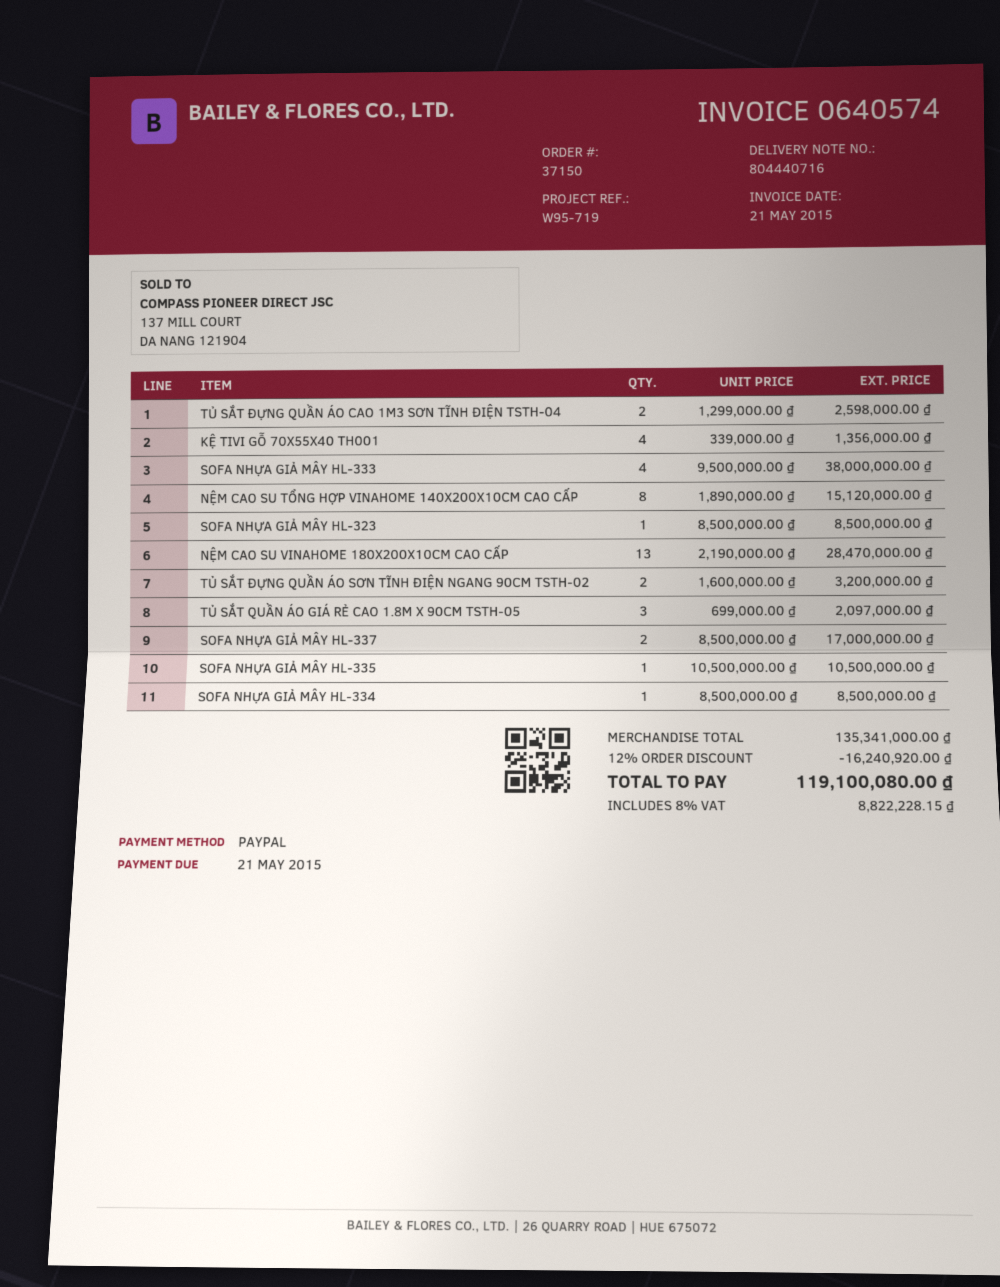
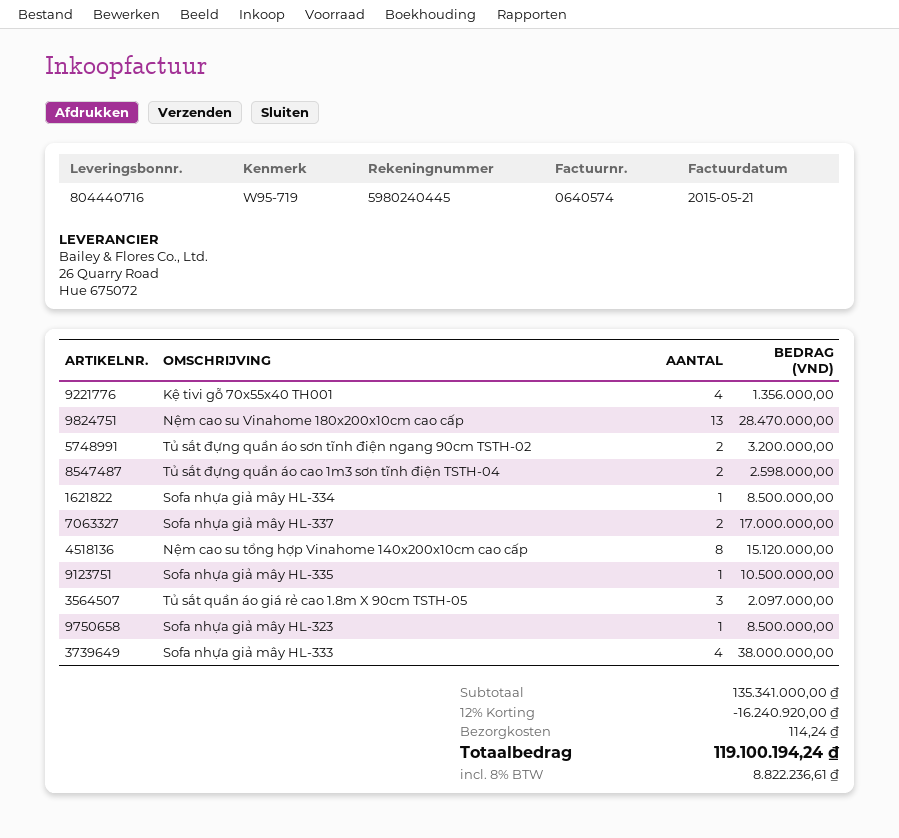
shipping: none -> 114.24
tax: 8% = 8822228.15 -> 8% = 8822236.61
total: 119100080.00 -> 119100194.24

